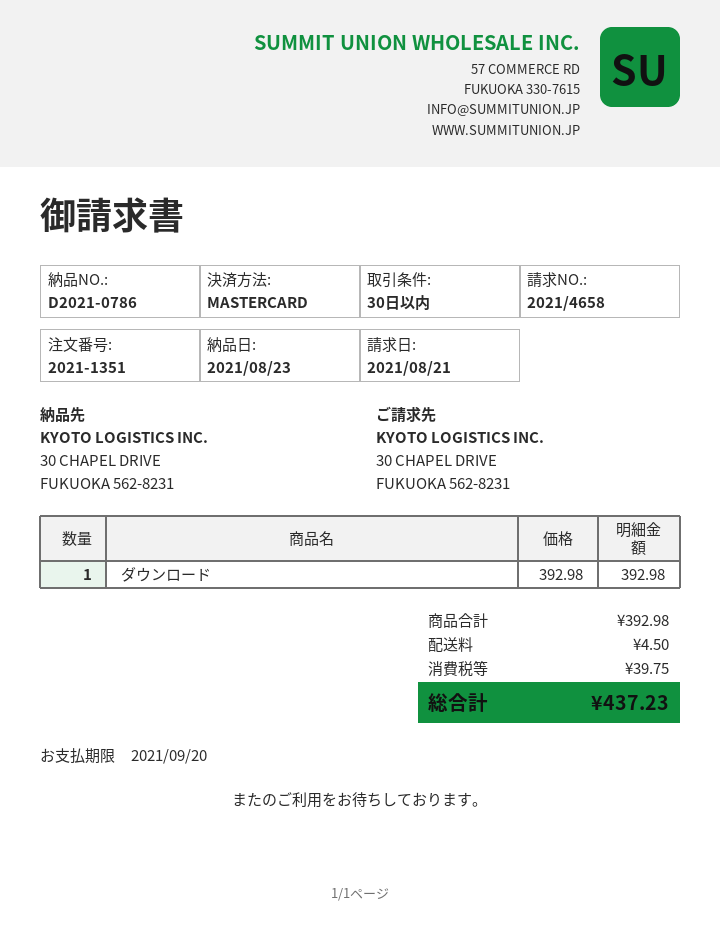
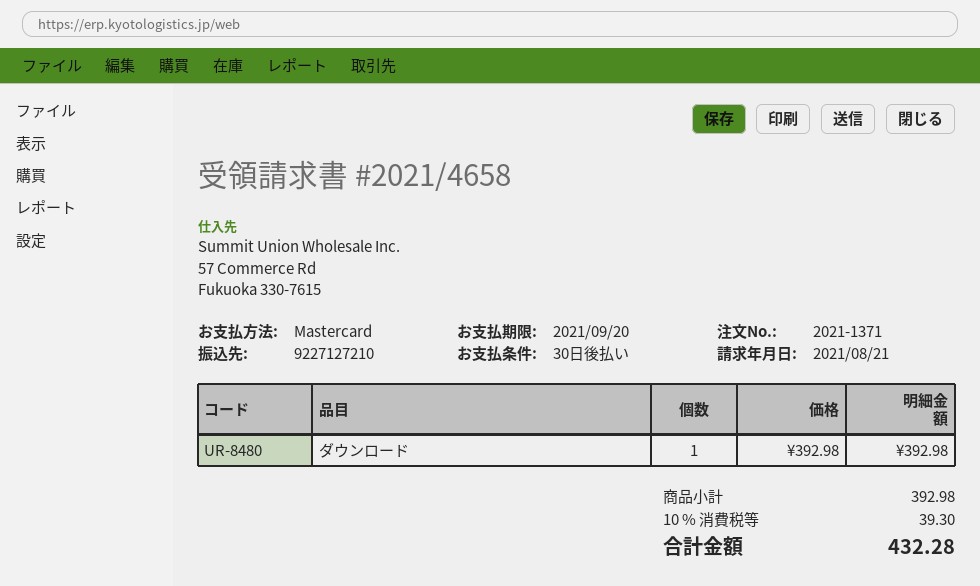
order number: 2021-1351 -> 2021-1371
shipping: 4.50 -> none
tax: 39.75 -> 39.30
total: 437.23 -> 432.28

